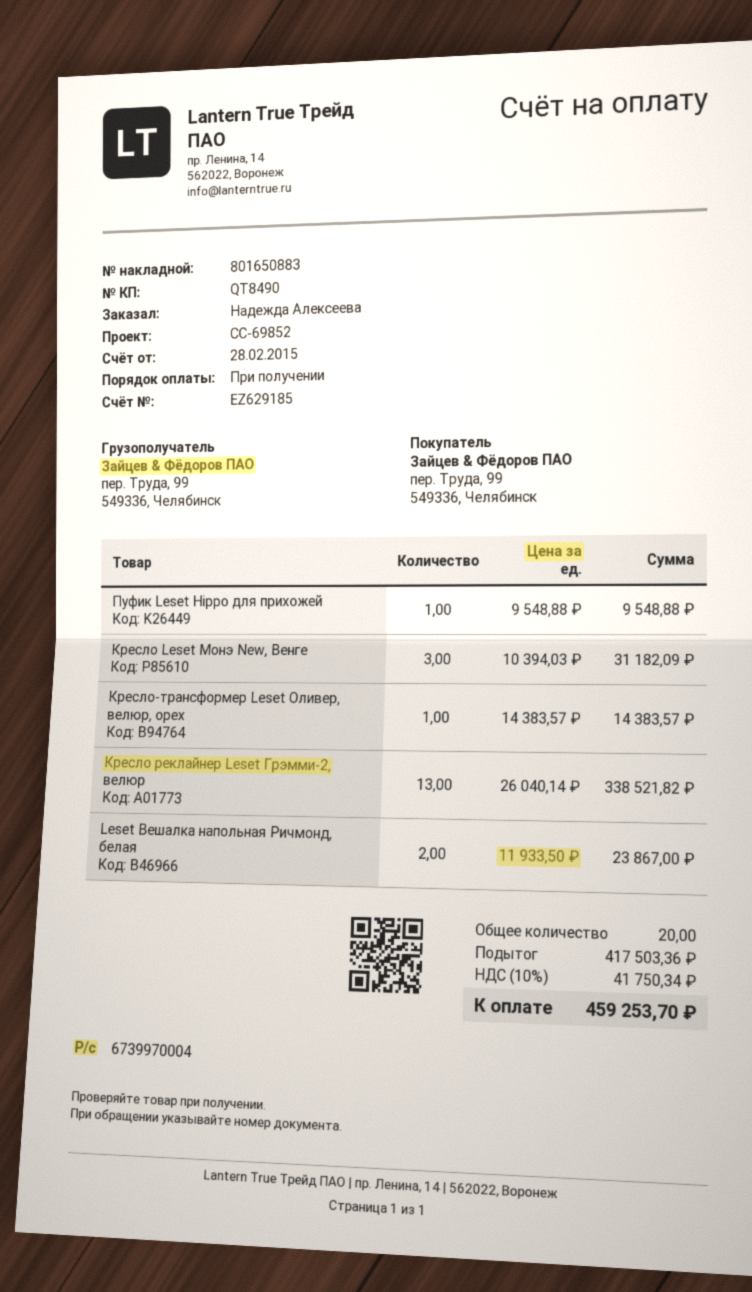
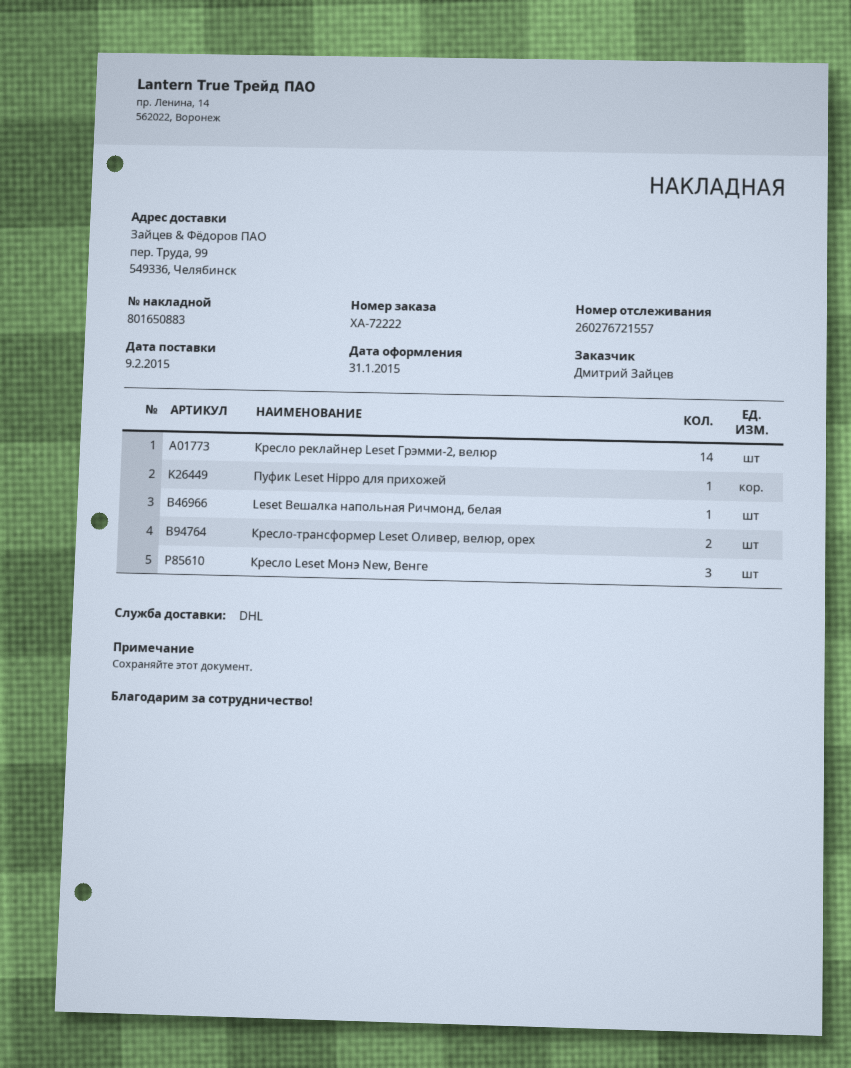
ordered by: Надежда Алексеева -> Дмитрий Зайцев
Кресло-трансформер Leset Оливер, велюр, орех: 1 -> 2
Кресло реклайнер Leset Грэмми-2, велюр: 13 -> 14
Leset Вешалка напольная Ричмонд, белая: 2 -> 1

